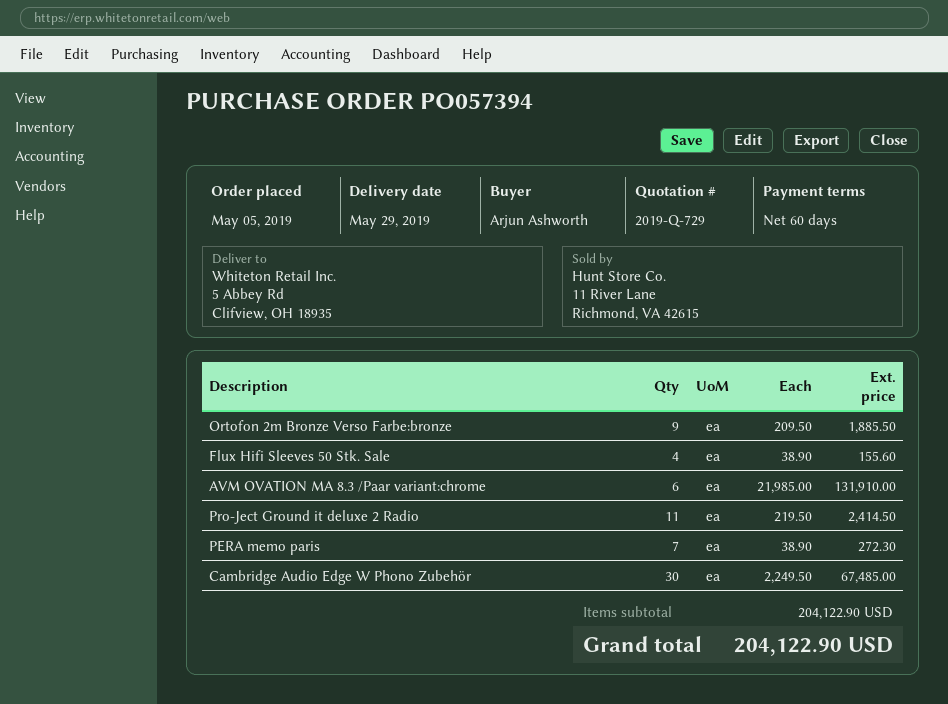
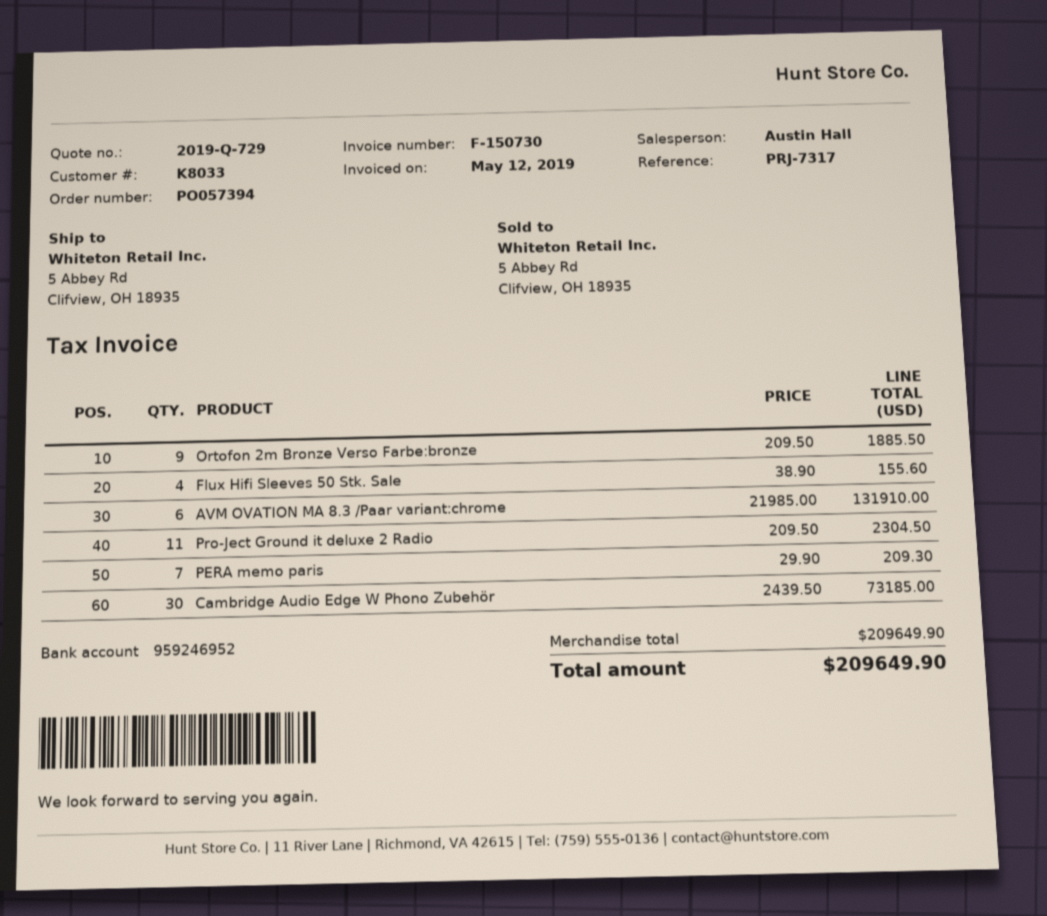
Pro-Ject Ground it deluxe 2 Radio: 11 x 219.50 = 2414.50 -> 11 x 209.50 = 2304.50
PERA memo paris: 7 x 38.90 = 272.30 -> 7 x 29.90 = 209.30
Cambridge Audio Edge W Phono Zubehör: 30 x 2249.50 = 67485.00 -> 30 x 2439.50 = 73185.00
subtotal: 204122.90 -> 209649.90
total: 204122.90 -> 209649.90

